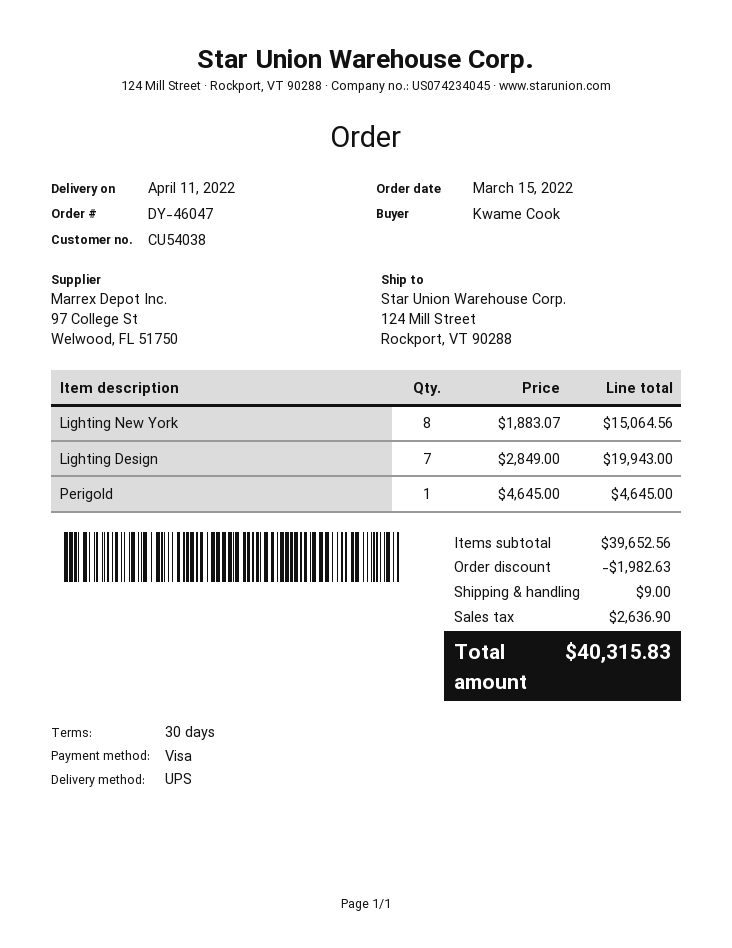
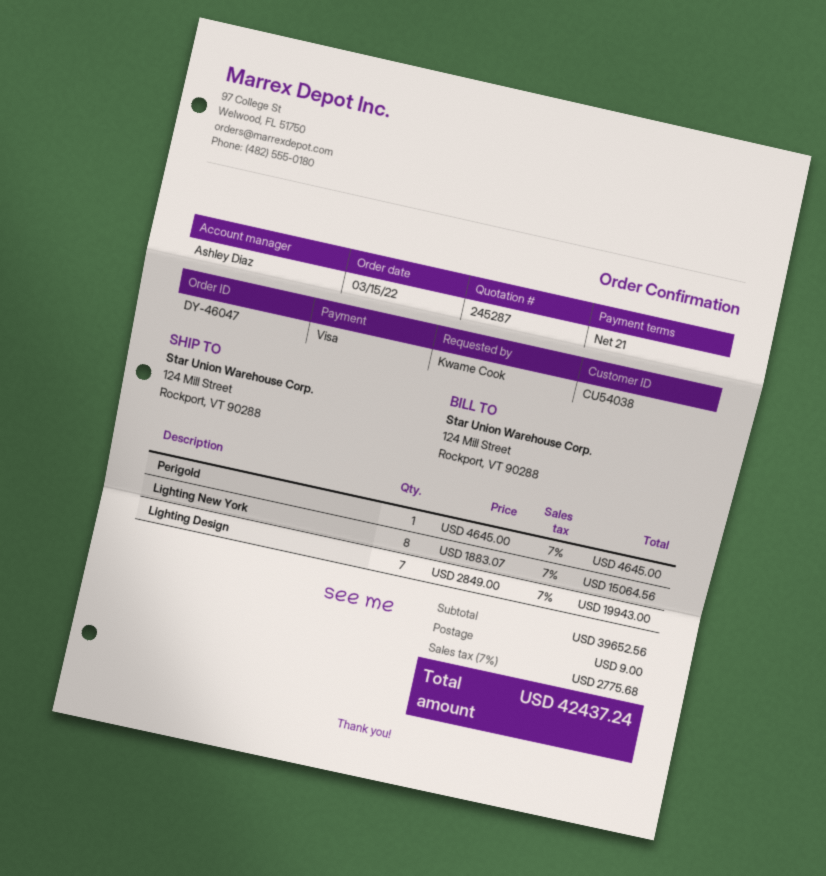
payment terms: 30 days -> 21 days
discount: 1982.63 -> none
tax: 2636.90 -> 2775.68
total: 40315.83 -> 42437.24

